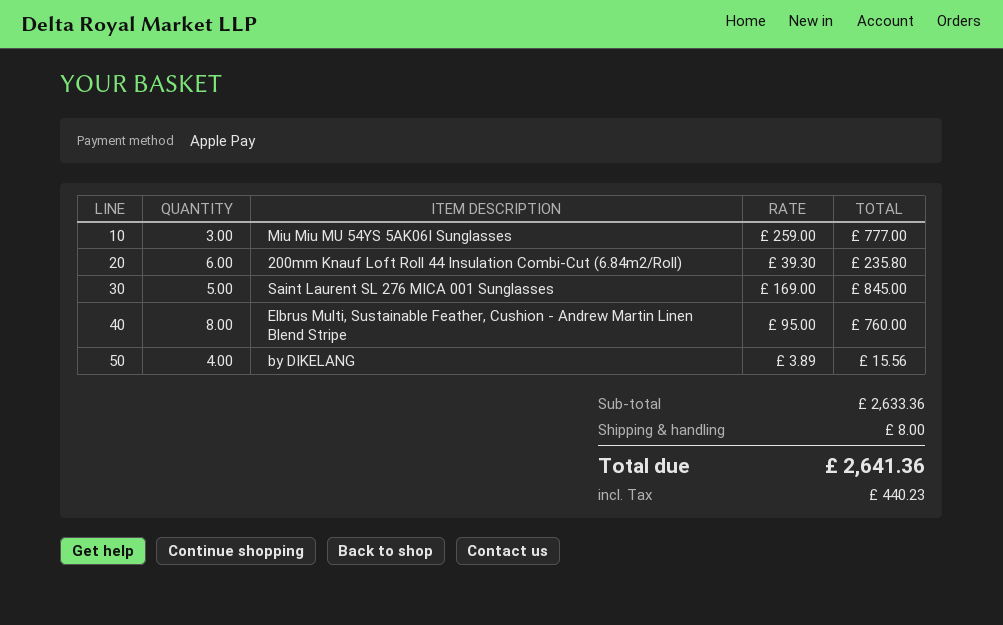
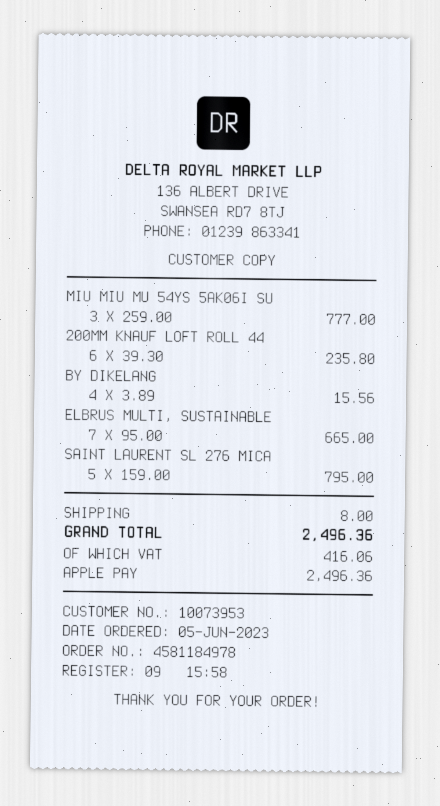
Saint Laurent SL 276 MICA 001 Sunglasses: 5 x 169.00 = 845.00 -> 5 x 159.00 = 795.00
Elbrus Multi, Sustainable Feather, Cushion - Andrew Martin Linen Blend Stripe: 8 x 95.00 = 760.00 -> 7 x 95.00 = 665.00
tax: 440.23 -> 416.06
total: 2641.36 -> 2496.36

